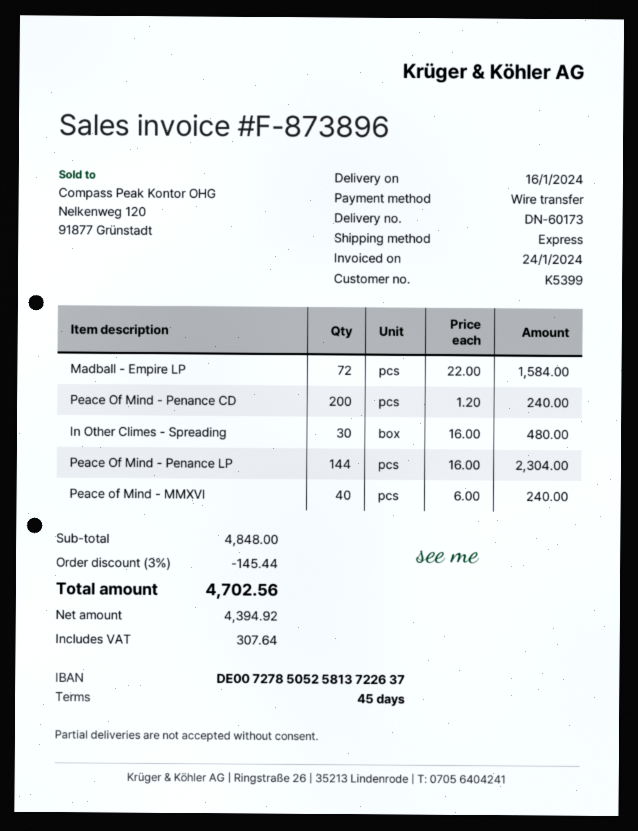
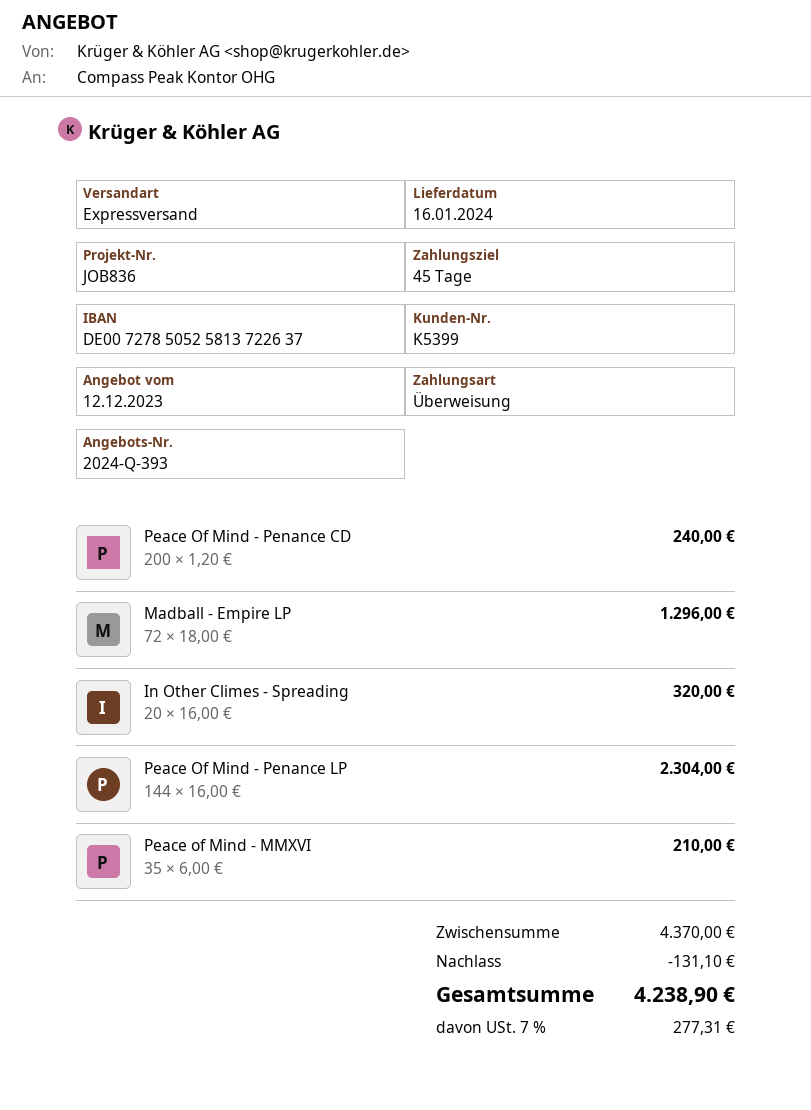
Madball - Empire LP: 72 x 22.00 = 1584.00 -> 72 x 18.00 = 1296.00
In Other Climes - Spreading: 30 x 16.00 = 480.00 -> 20 x 16.00 = 320.00
Peace of Mind - MMXVI: 40 x 6.00 = 240.00 -> 35 x 6.00 = 210.00
subtotal: 4848.00 -> 4370.00
discount: 145.44 -> 131.10
tax: 307.64 -> 277.31
total: 4702.56 -> 4238.90

